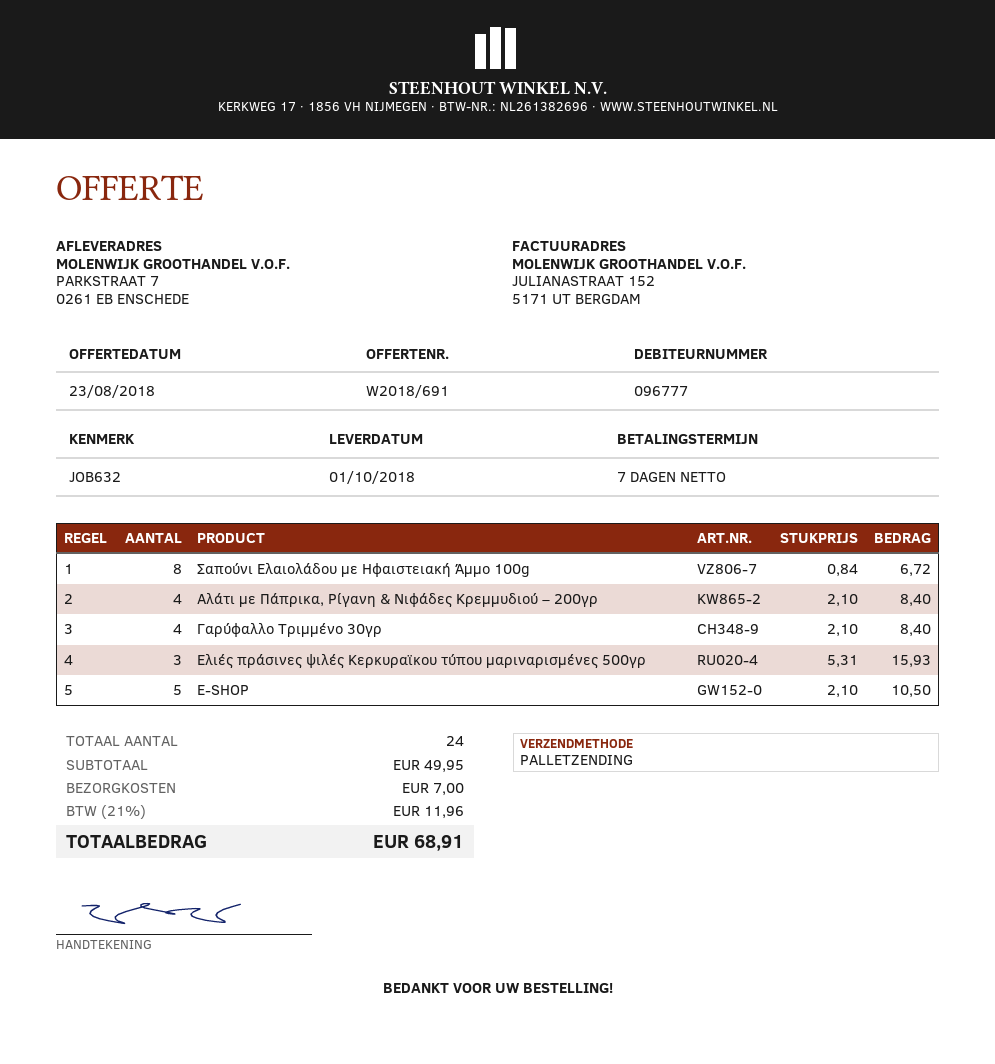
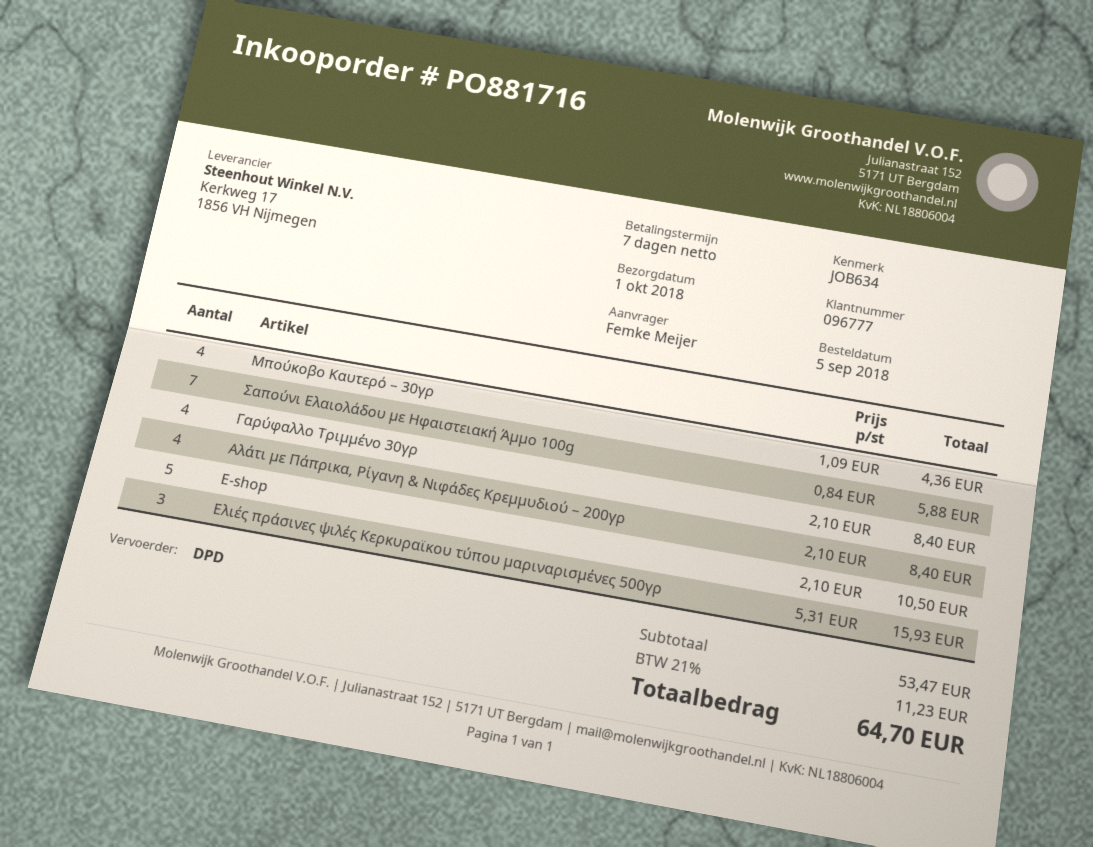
reference: JOB632 -> JOB634
shipping method: pallet freight -> DPD
Σαπούνι Ελαιολάδου με Ηφαιστειακή Άμμο 100g: 8 x 0.84 = 6.72 -> 7 x 0.84 = 5.88
Μπούκοβο Καυτερό – 30γρ: none -> 4 x 1.09 = 4.36
subtotal: 49.95 -> 53.47
shipping: 7.00 -> none
tax: 21% = 11.96 -> 21% = 11.23
total: 68.91 -> 64.70

